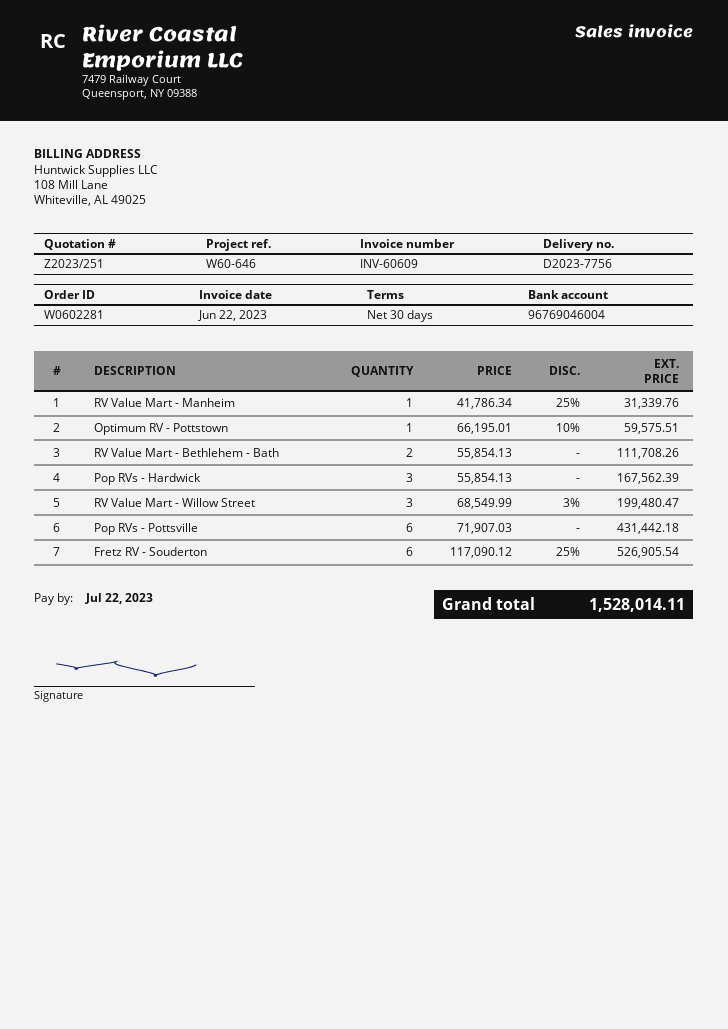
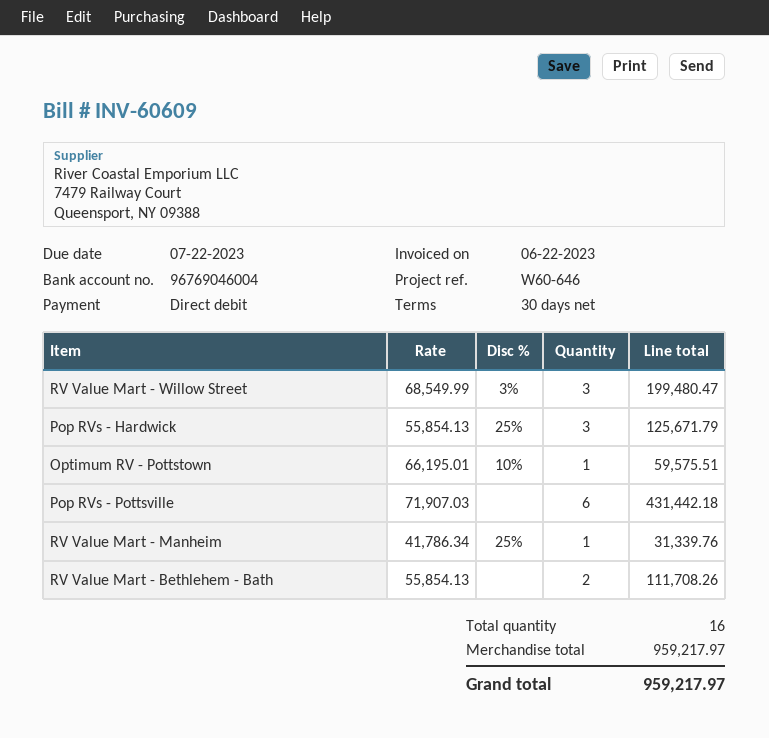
Pop RVs - Hardwick: 3 x 55854.13 = 167562.39 -> 3 x 55854.13 - 25% = 125671.79
Fretz RV - Souderton: 6 x 117090.12 - 25% = 526905.54 -> none
total: 1528014.11 -> 959217.97

